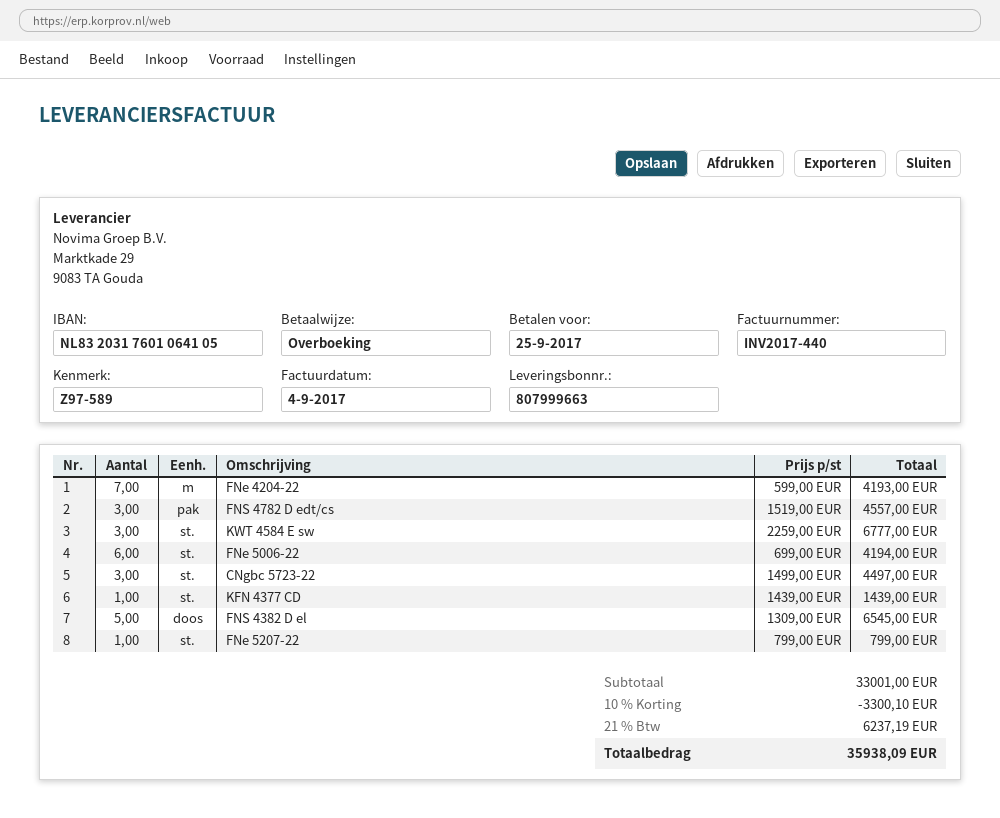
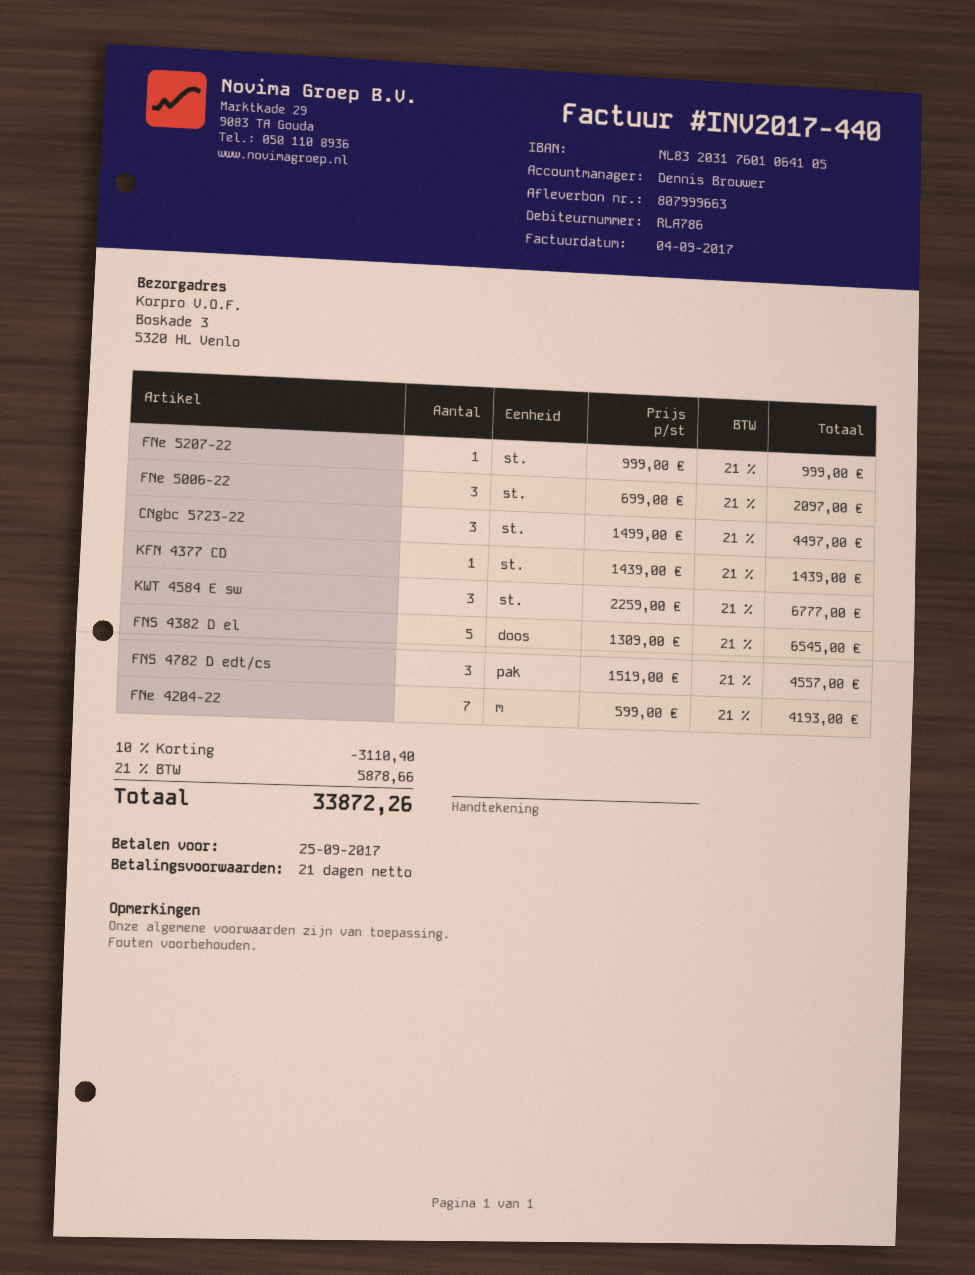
FNe 5006-22: 6 x 699.00 = 4194.00 -> 3 x 699.00 = 2097.00
FNe 5207-22: 1 x 799.00 = 799.00 -> 1 x 999.00 = 999.00
discount: 10% = 3300.10 -> 10% = 3110.40
tax: 21% = 6237.19 -> 21% = 5878.66
total: 35938.09 -> 33872.26

